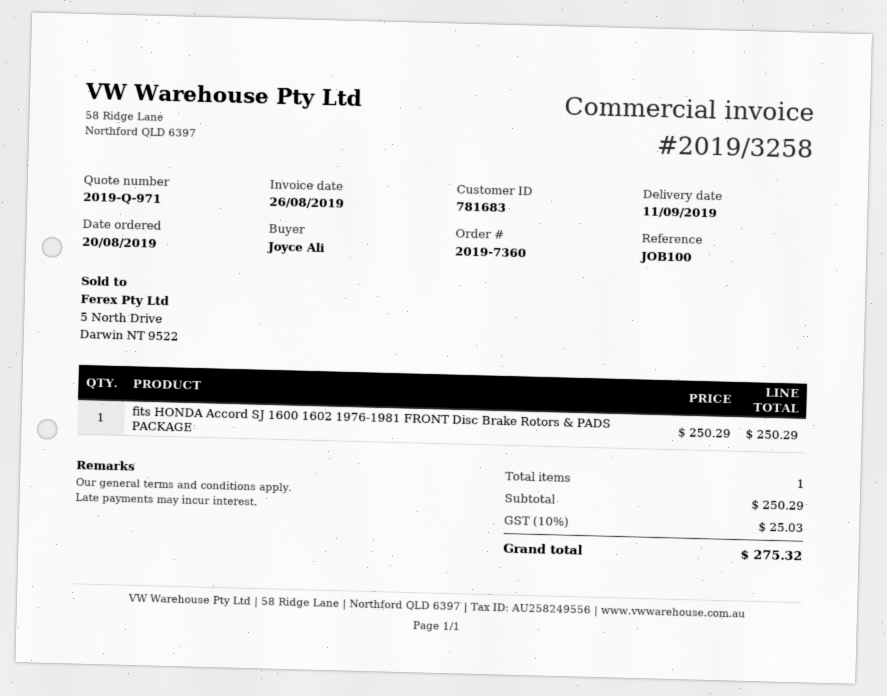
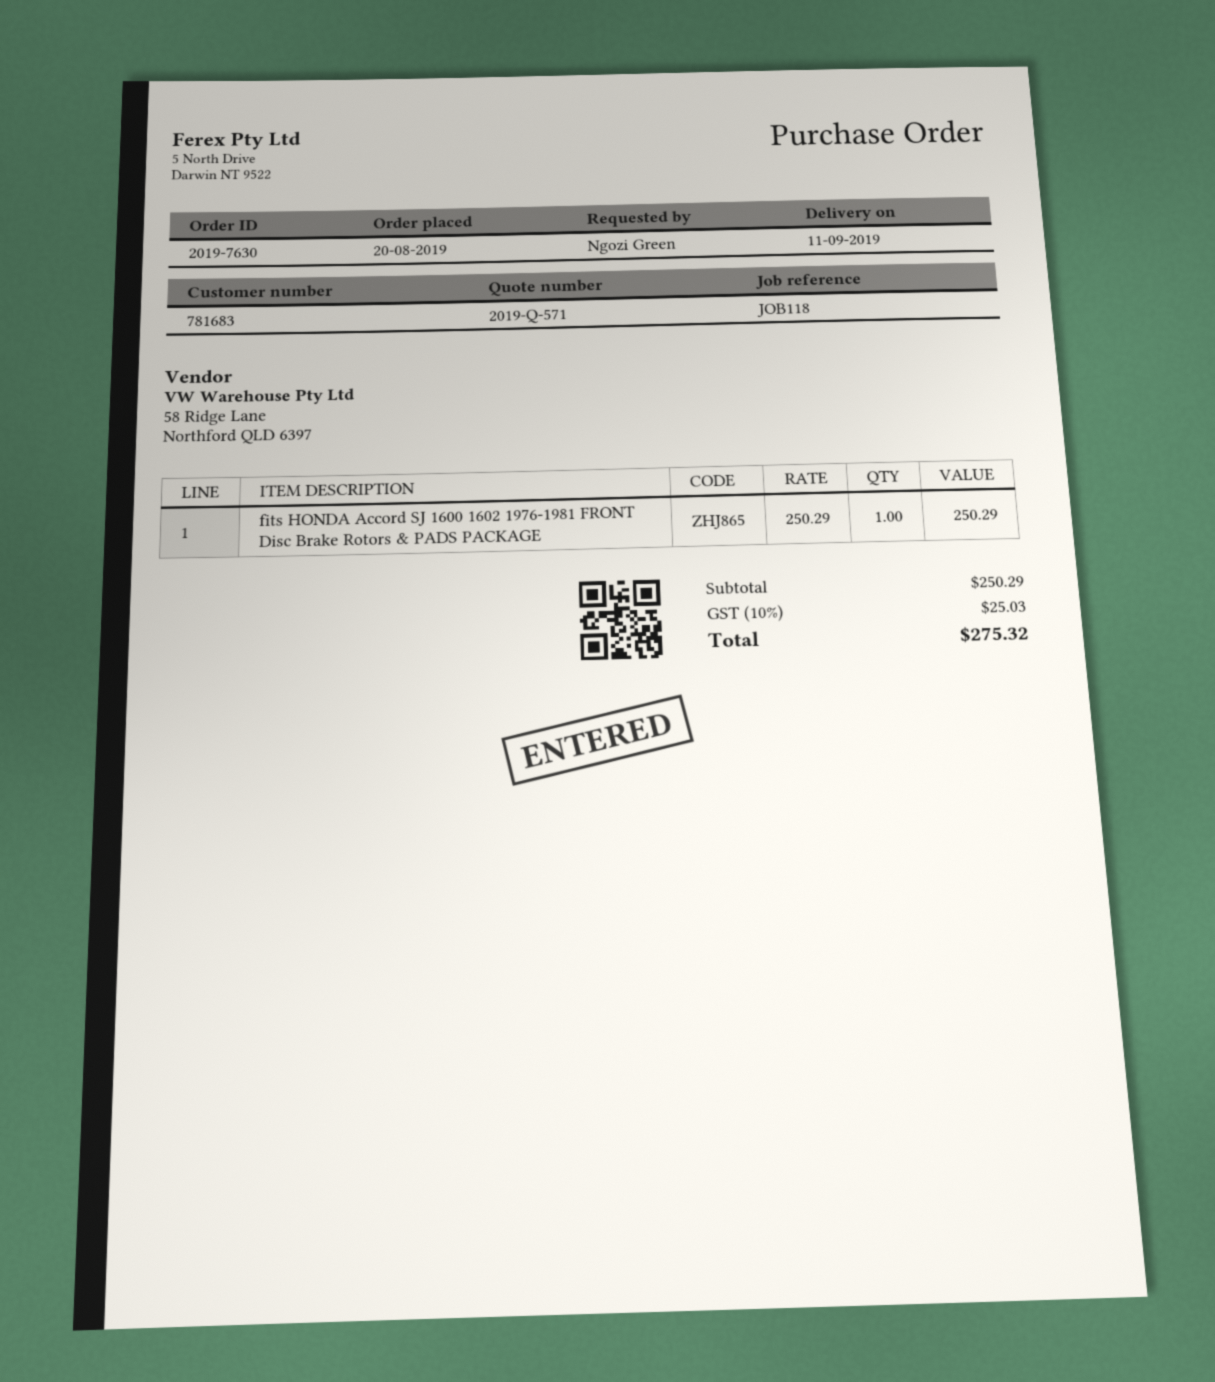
quote number: 2019-Q-971 -> 2019-Q-571
order number: 2019-7360 -> 2019-7630
reference: JOB100 -> JOB118
ordered by: Joyce Ali -> Ngozi Green

